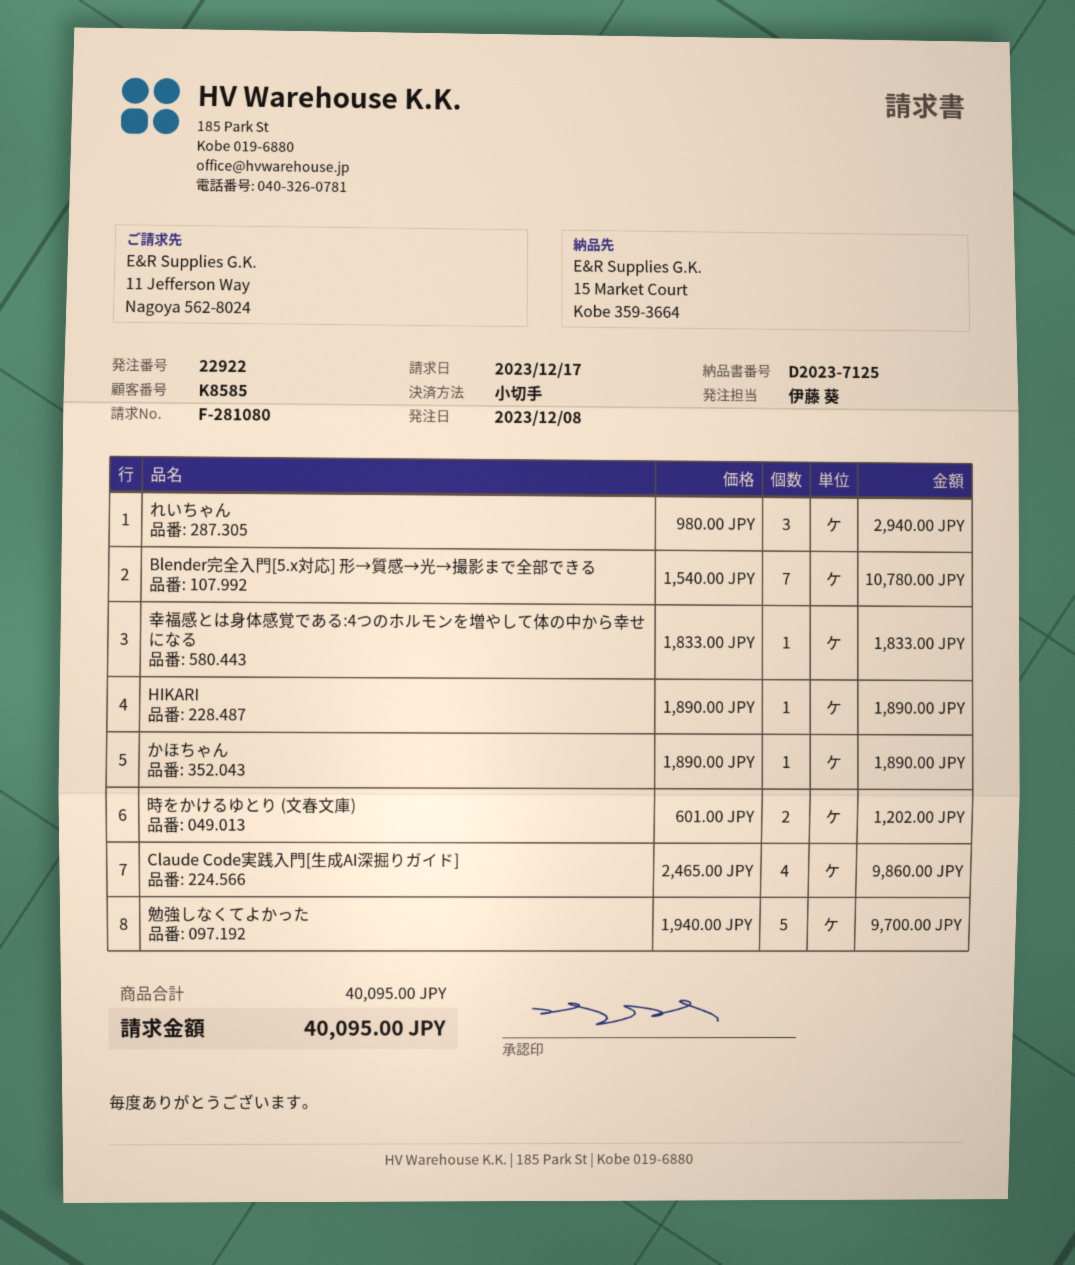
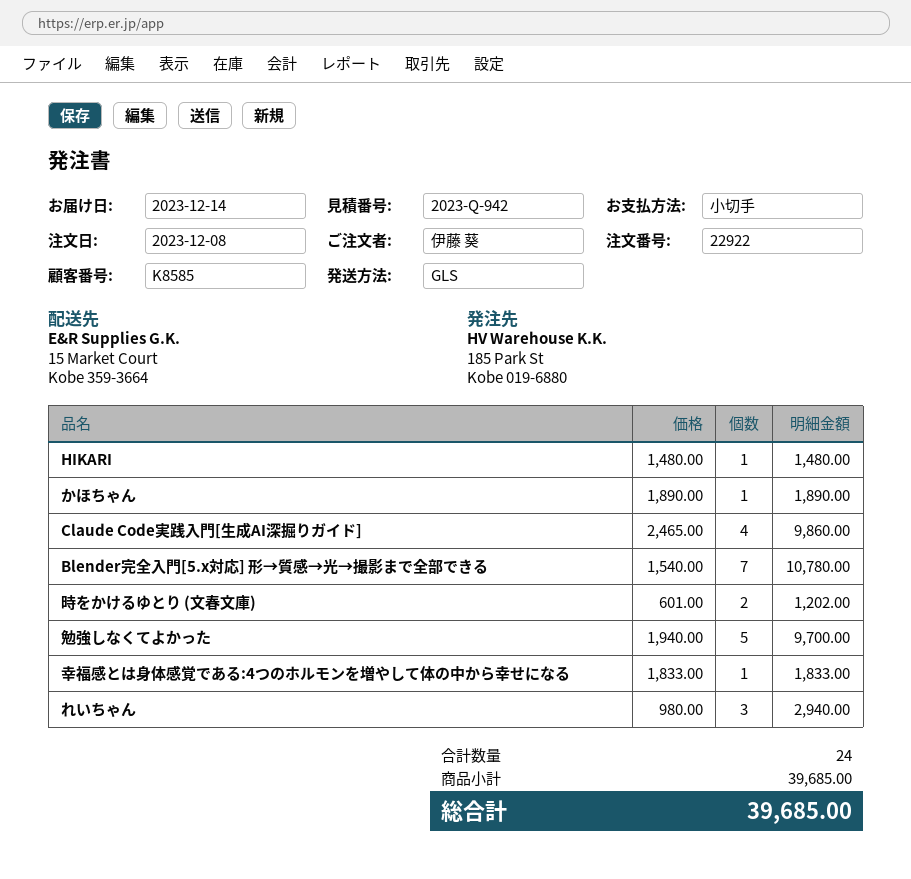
HIKARI: 1 x 1890.00 = 1890.00 -> 1 x 1480.00 = 1480.00
subtotal: 40095.00 -> 39685.00
total: 40095.00 -> 39685.00

